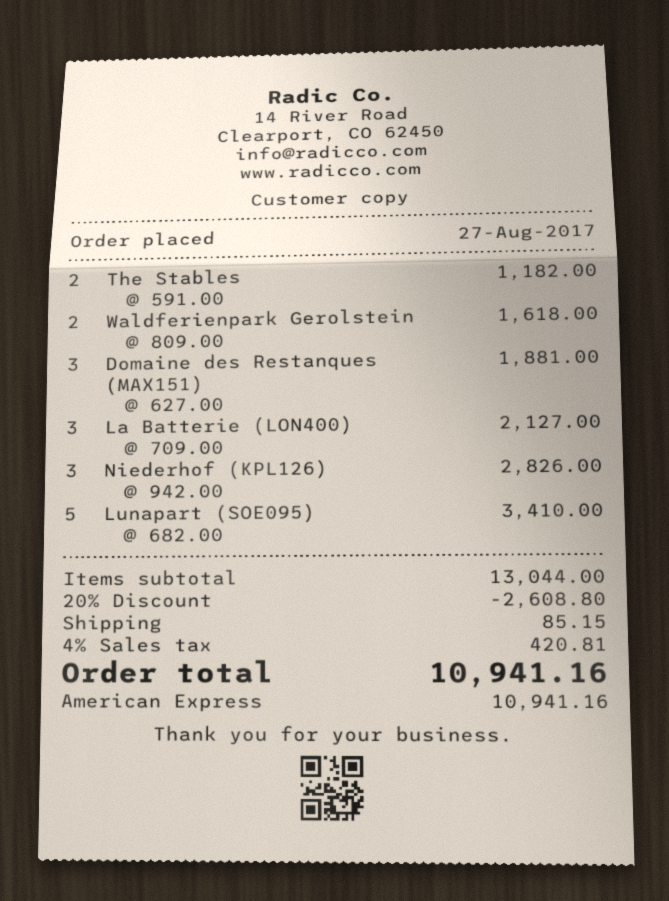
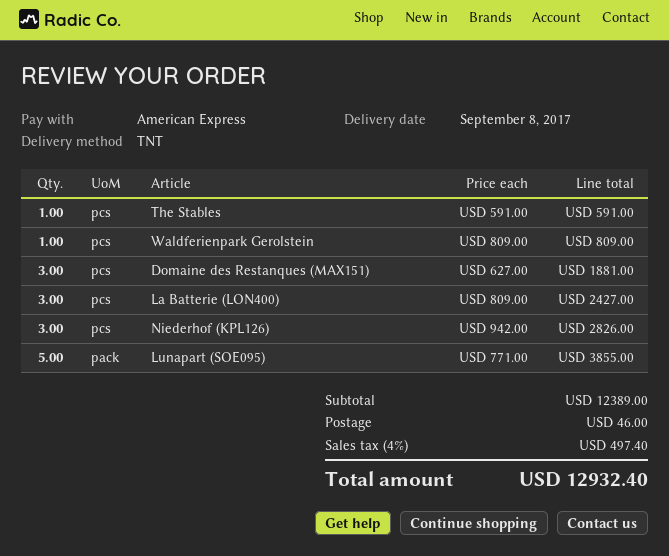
The Stables: 2 x 591.00 = 1182.00 -> 1 x 591.00 = 591.00
Waldferienpark Gerolstein: 2 x 809.00 = 1618.00 -> 1 x 809.00 = 809.00
La Batterie (LON400): 3 x 709.00 = 2127.00 -> 3 x 809.00 = 2427.00
Lunapart (SOE095): 5 x 682.00 = 3410.00 -> 5 x 771.00 = 3855.00
subtotal: 13044.00 -> 12389.00
discount: 20% = 2608.80 -> none
shipping: 85.15 -> 46.00
tax: 4% = 420.81 -> 4% = 497.40
total: 10941.16 -> 12932.40

